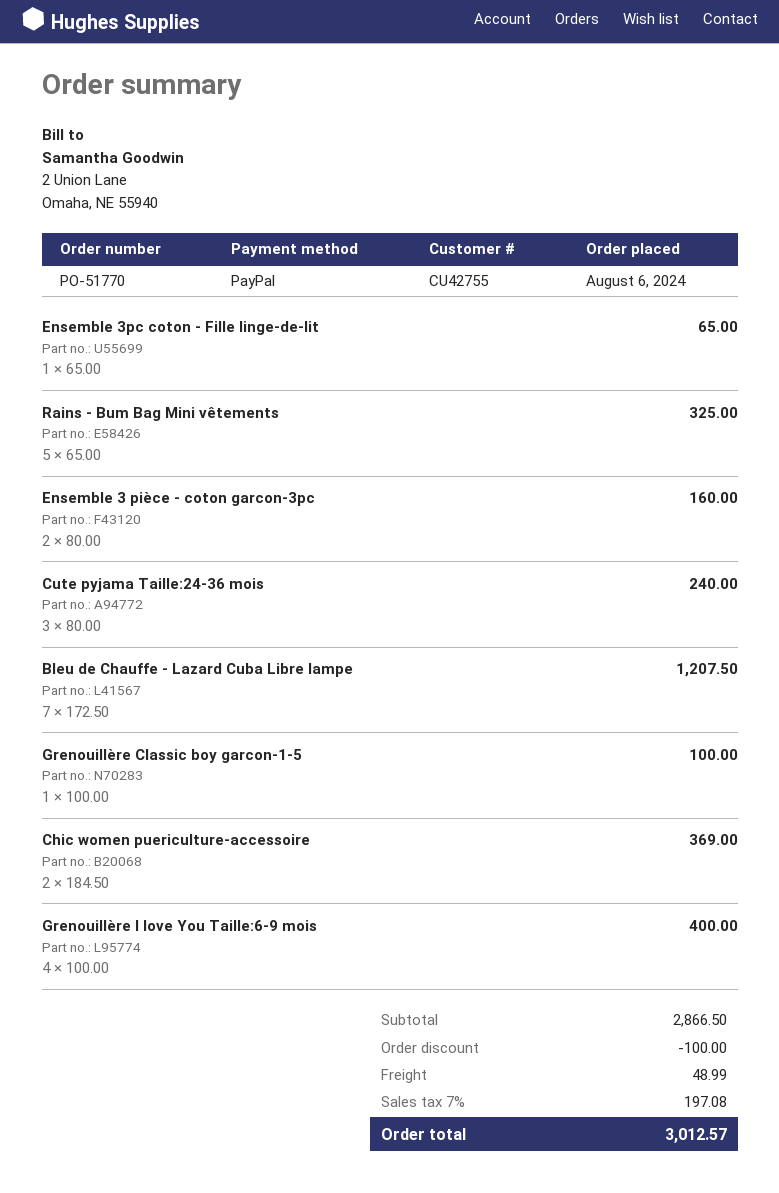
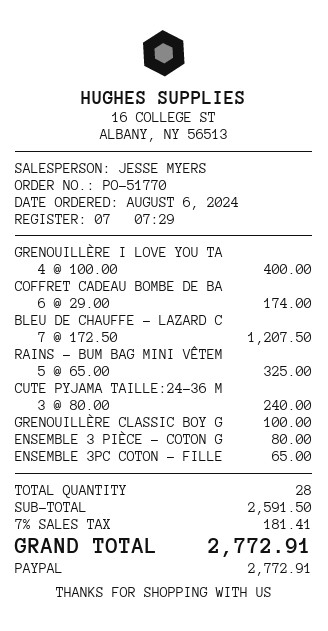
Ensemble 3 pièce - coton garcon-3pc: 2 x 80.00 = 160.00 -> 1 x 80.00 = 80.00
Chic women puericulture-accessoire: 2 x 184.50 = 369.00 -> none
COFFRET CADEAU BOMBE DE BA: none -> 6 x 29.00 = 174.00
subtotal: 2866.50 -> 2591.50
discount: 100.00 -> none
shipping: 48.99 -> none
tax: 7% = 197.08 -> 7% = 181.41
total: 3012.57 -> 2772.91

